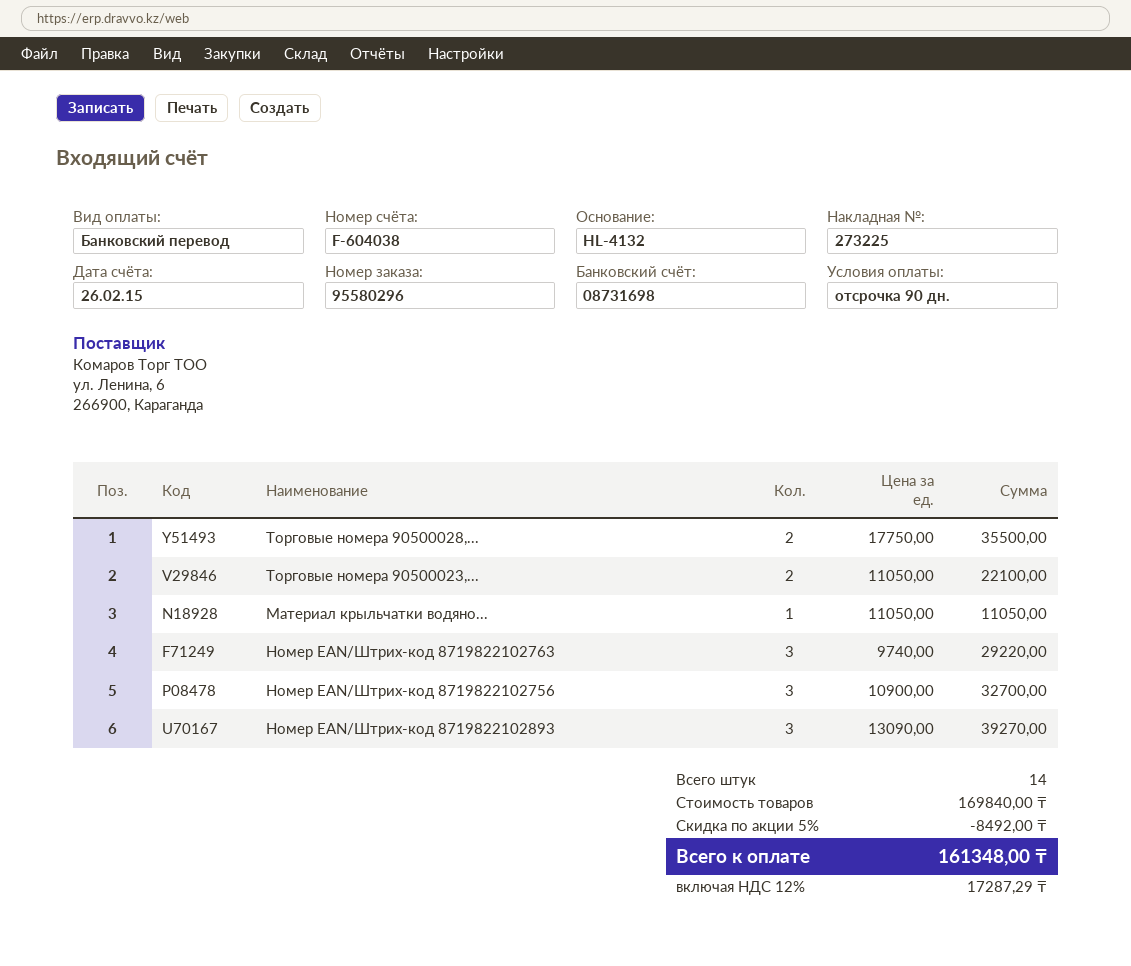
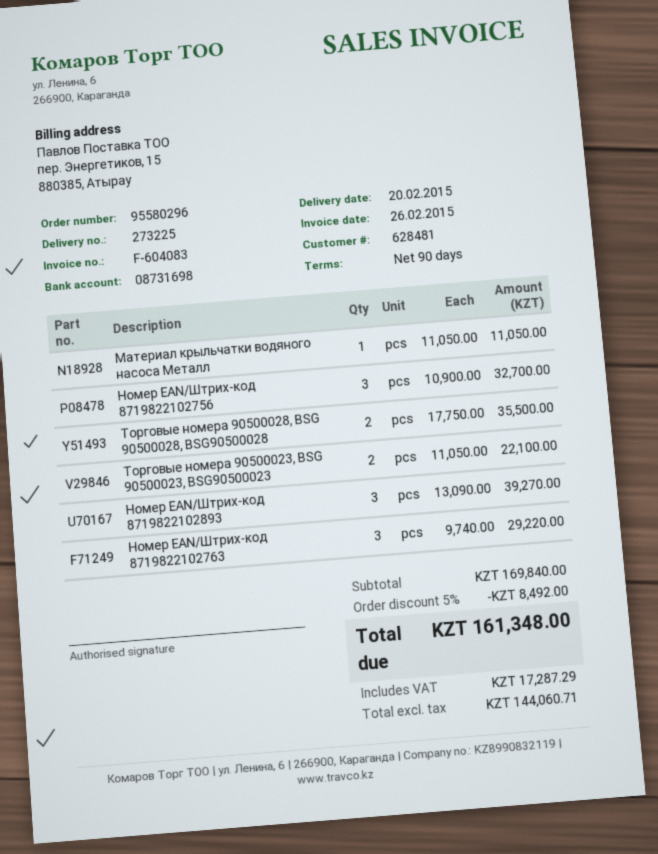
invoice number: F-604038 -> F-604083

